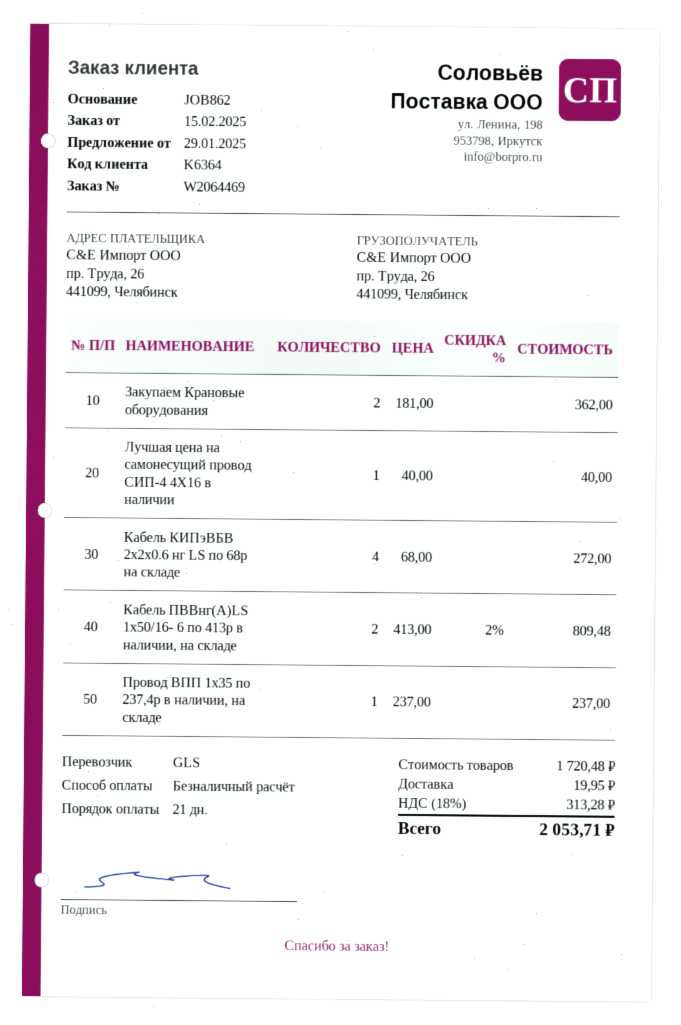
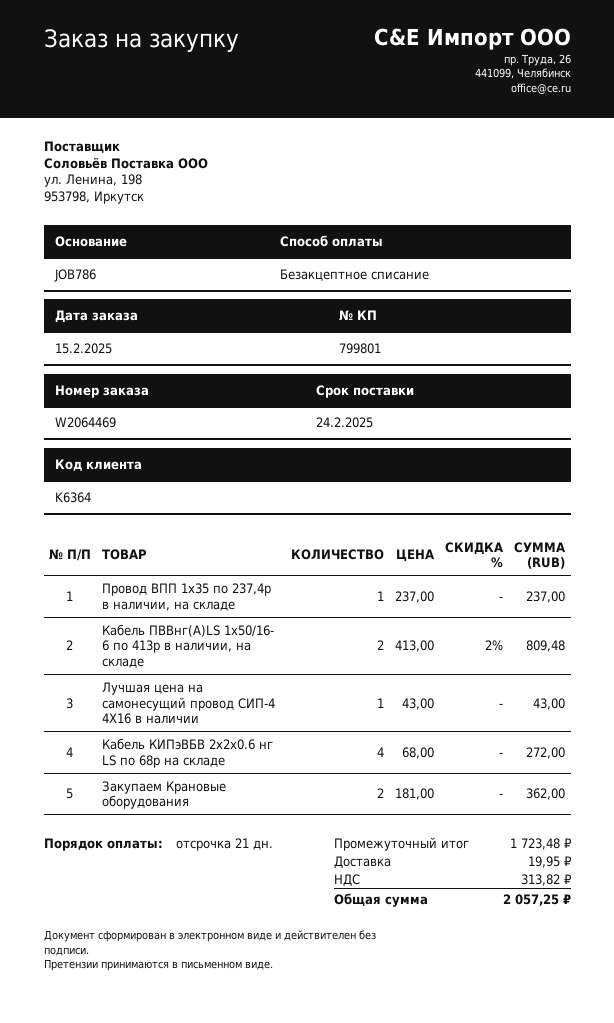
reference: JOB862 -> JOB786
payment method: bank transfer -> direct debit
Лучшая цена на самонесущий провод СИП-4 4Х16 в наличии: 1 x 40.00 = 40.00 -> 1 x 43.00 = 43.00
subtotal: 1720.48 -> 1723.48
tax: 313.28 -> 313.82
total: 2053.71 -> 2057.25

